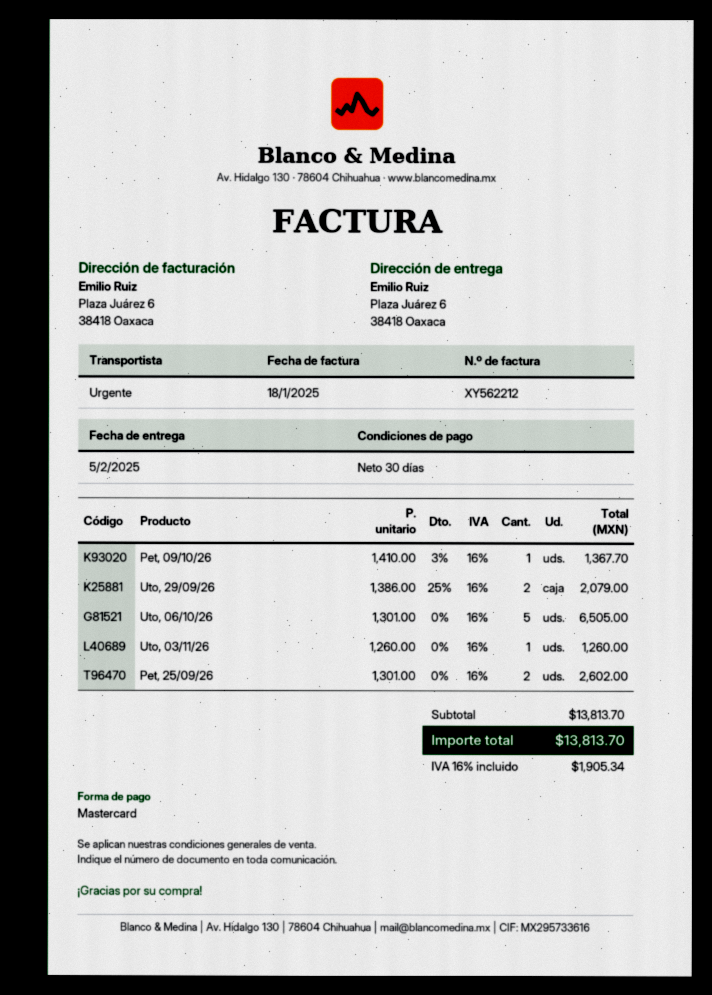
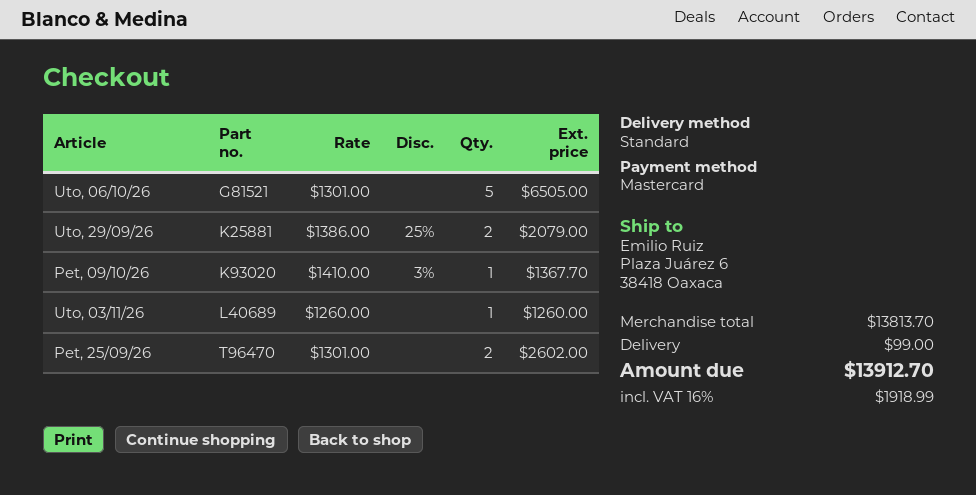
shipping method: express -> standard
shipping: none -> 99.00
tax: 16% = 1905.34 -> 16% = 1918.99
total: 13813.70 -> 13912.70

